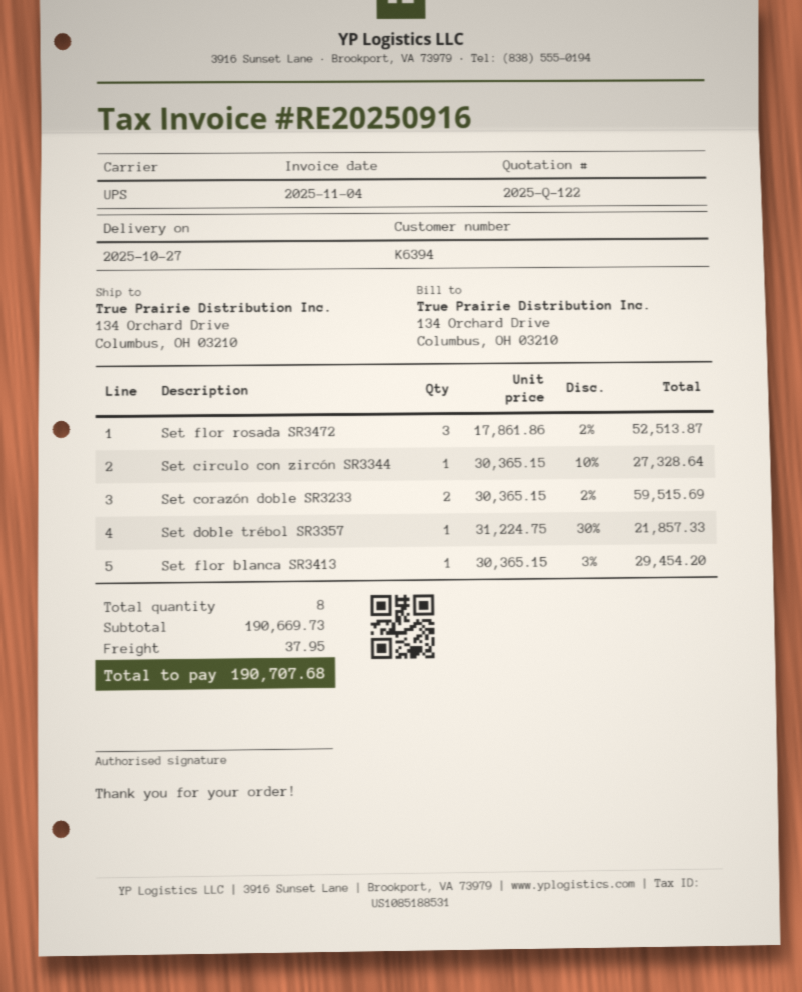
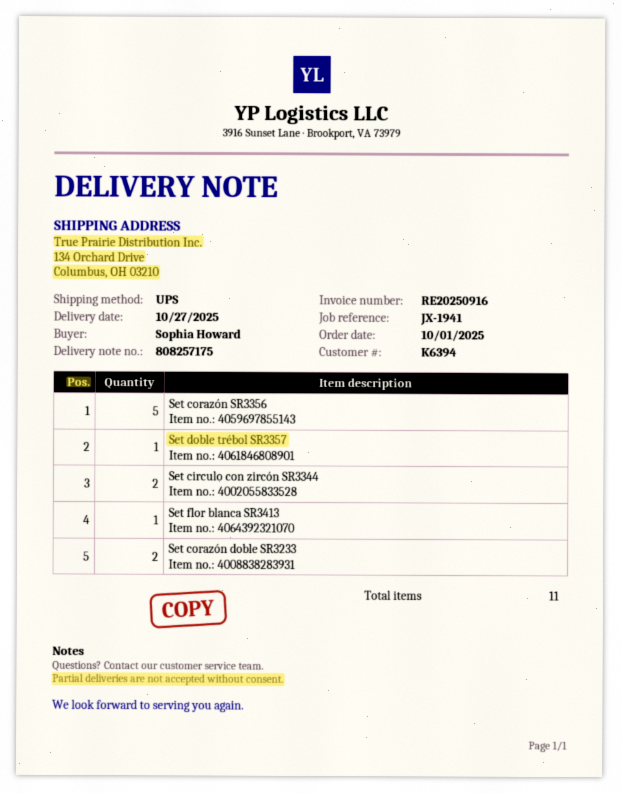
Set flor rosada SR3472: 3 -> none
Set circulo con zircón SR3344: 1 -> 2
Set corazón SR3356: none -> 5
total quantity: 8 -> 11

